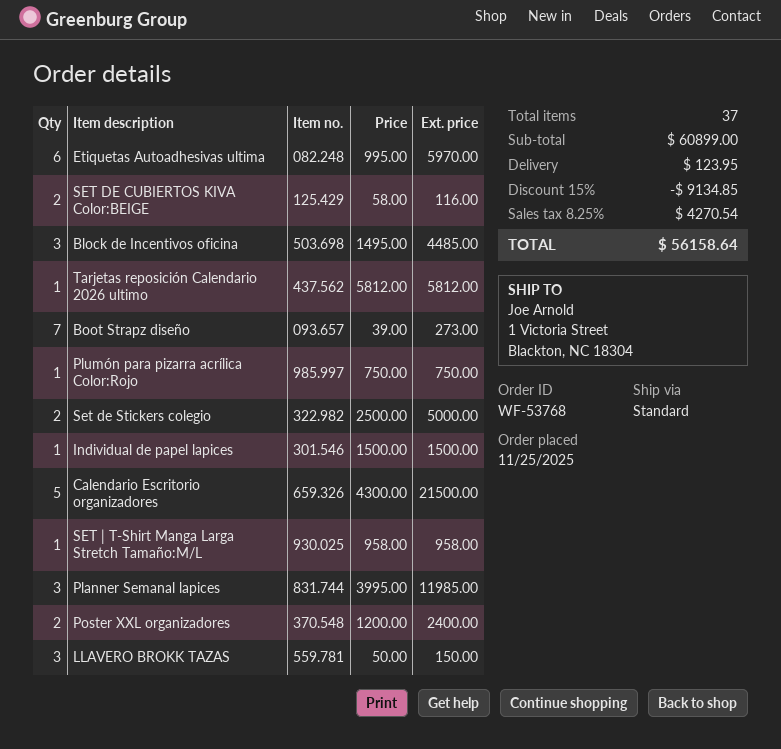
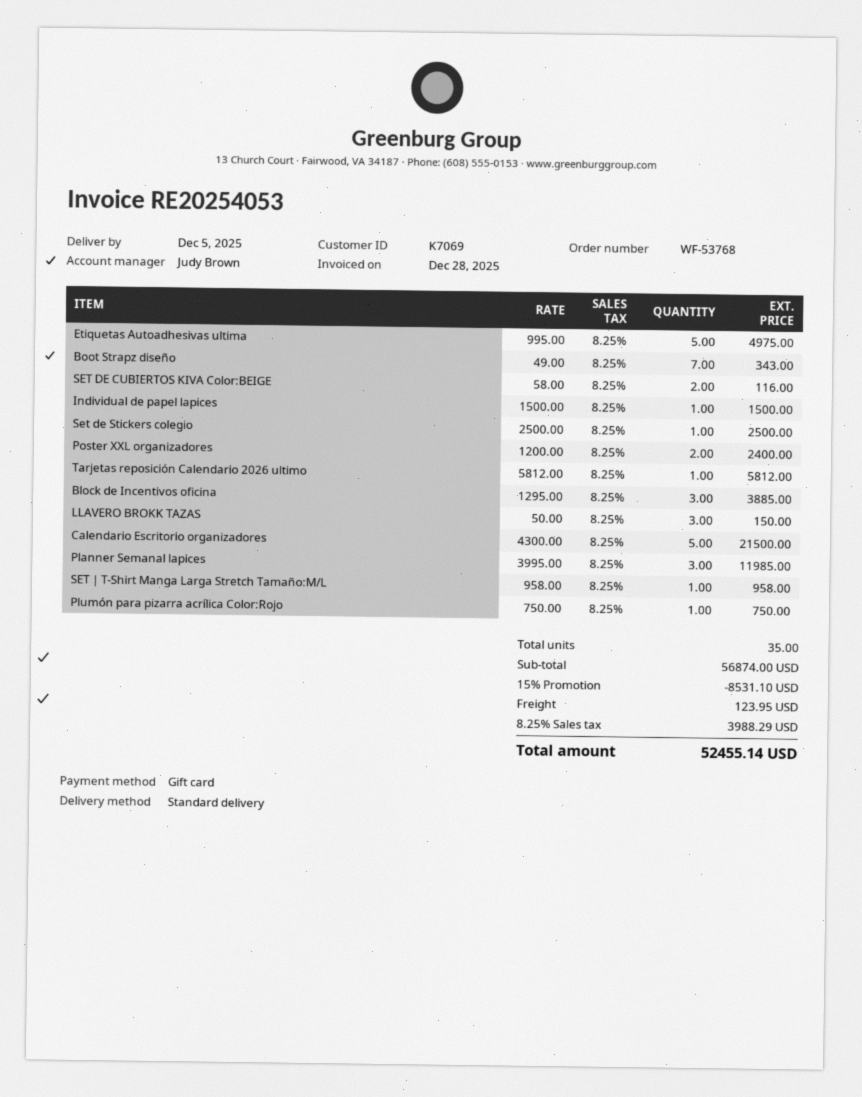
Etiquetas Autoadhesivas ultima: 6 x 995.00 = 5970.00 -> 5 x 995.00 = 4975.00
Block de Incentivos oficina: 3 x 1495.00 = 4485.00 -> 3 x 1295.00 = 3885.00
Boot Strapz diseño: 7 x 39.00 = 273.00 -> 7 x 49.00 = 343.00
Set de Stickers colegio: 2 x 2500.00 = 5000.00 -> 1 x 2500.00 = 2500.00
total quantity: 37 -> 35
subtotal: 60899.00 -> 56874.00
discount: 15% = 9134.85 -> 15% = 8531.10
tax: 8.25% = 4270.54 -> 8.25% = 3988.29
total: 56158.64 -> 52455.14

